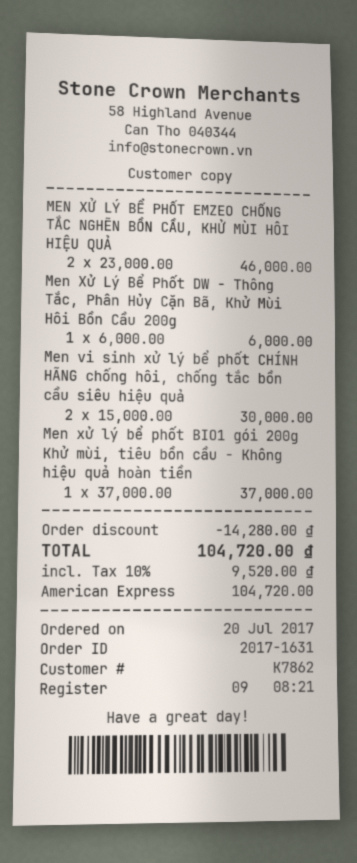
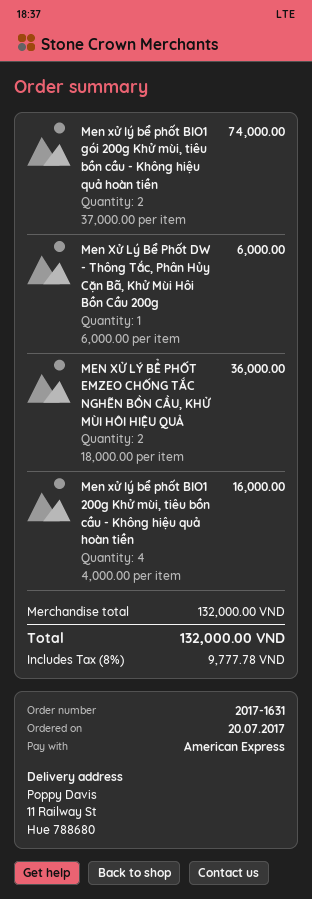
MEN XỬ LÝ BỂ PHỐT EMZEO CHỐNG TẮC NGHẼN BỒN CẦU, KHỬ MÙI HÔI HIỆU QUẢ: 2 x 23000.00 = 46000.00 -> 2 x 18000.00 = 36000.00
Men vi sinh xử lý bể phốt CHÍNH HÃNG chống hôi, chống tắc bồn cầu siêu hiệu quả: 2 x 15000.00 = 30000.00 -> none
Men xử lý bể phốt BIO1 gói 200g Khử mùi, tiêu bồn cầu - Không hiệu quả hoàn tiền: 1 x 37000.00 = 37000.00 -> 2 x 37000.00 = 74000.00
Men xử lý bể phốt BIO1 200g Khử mùi, tiêu bồn cầu - Không hiệu quả hoàn tiền: none -> 4 x 4000.00 = 16000.00
discount: 14280.00 -> none
tax: 10% = 9520.00 -> 8% = 9777.78
total: 104720.00 -> 132000.00

